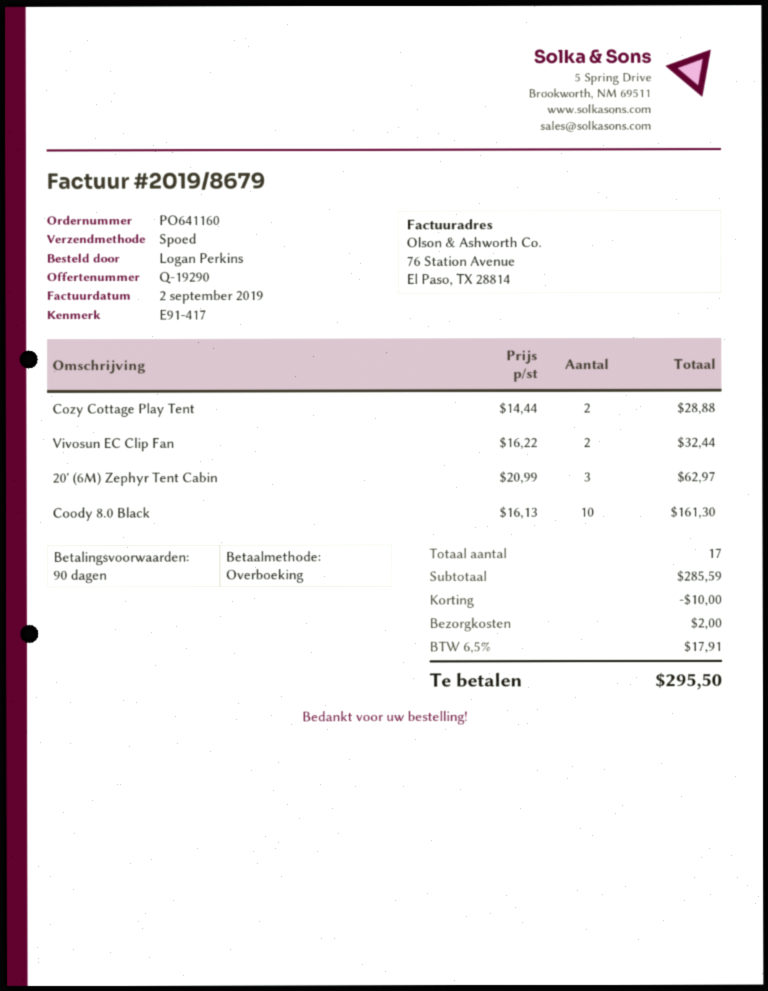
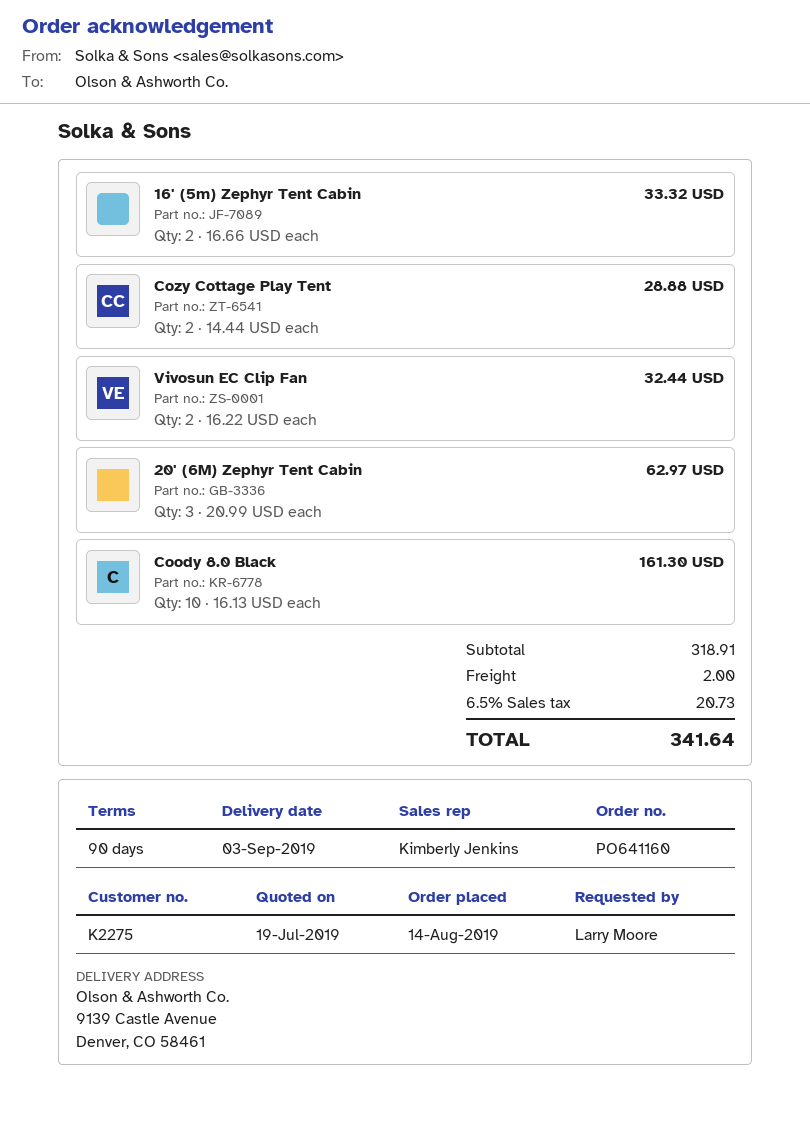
ordered by: Logan Perkins -> Larry Moore
16' (5m) Zephyr Tent Cabin: none -> 2 x 16.66 = 33.32
subtotal: 285.59 -> 318.91
discount: 10.00 -> none
tax: 6.5% = 17.91 -> 6.5% = 20.73
total: 295.50 -> 341.64

